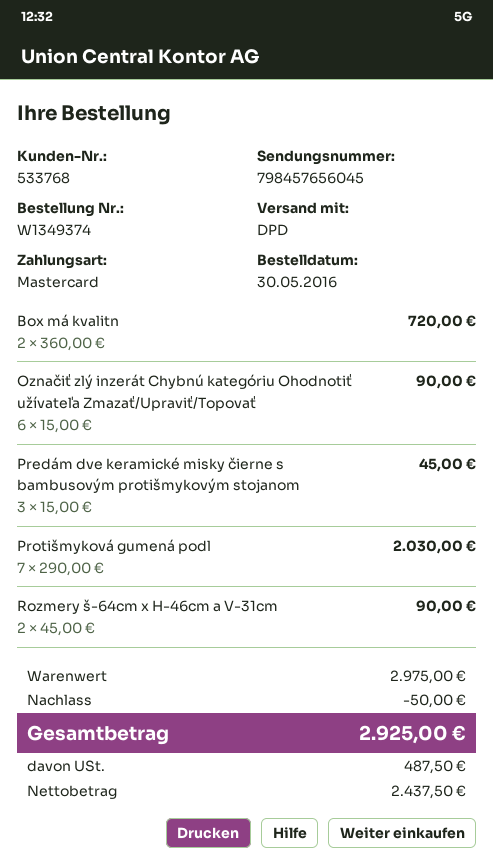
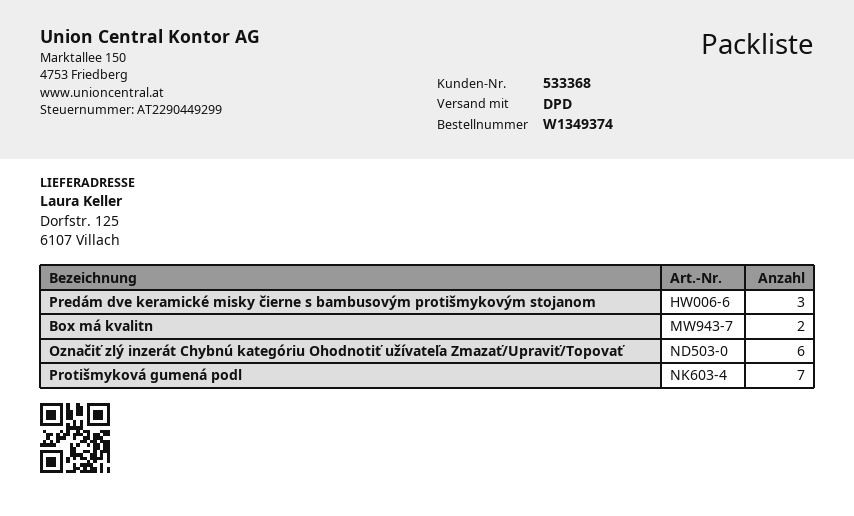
customer number: 533768 -> 533368
Rozmery š-64cm x H-46cm a V-31cm: 2 -> none

